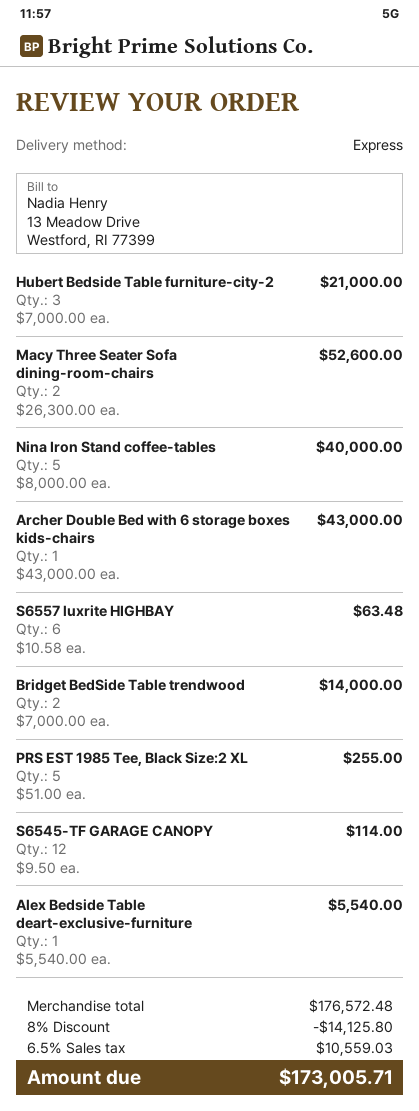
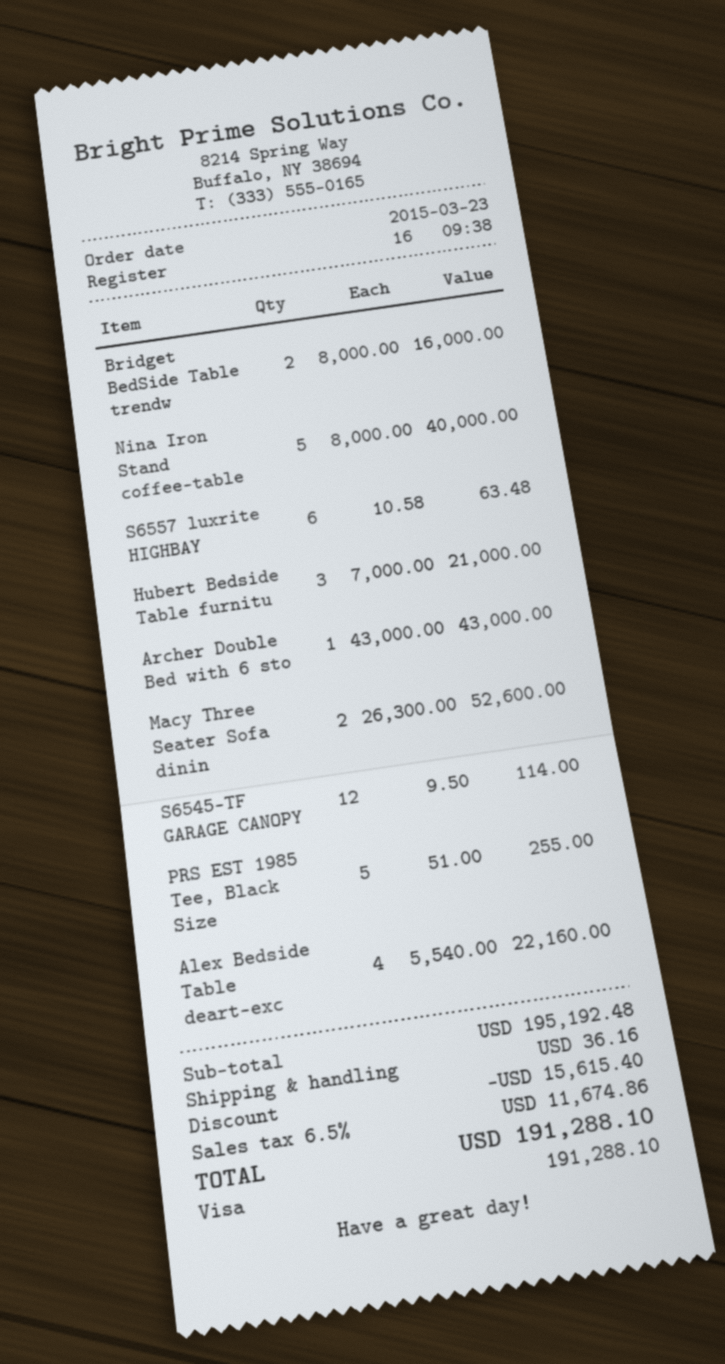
Bridget BedSide Table trendwood: 2 x 7000.00 = 14000.00 -> 2 x 8000.00 = 16000.00
Alex Bedside Table deart-exclusive-furniture: 1 x 5540.00 = 5540.00 -> 4 x 5540.00 = 22160.00
subtotal: 176572.48 -> 195192.48
discount: 14125.80 -> 15615.40
shipping: none -> 36.16
tax: 6.5% = 10559.03 -> 6.5% = 11674.86
total: 173005.71 -> 191288.10

